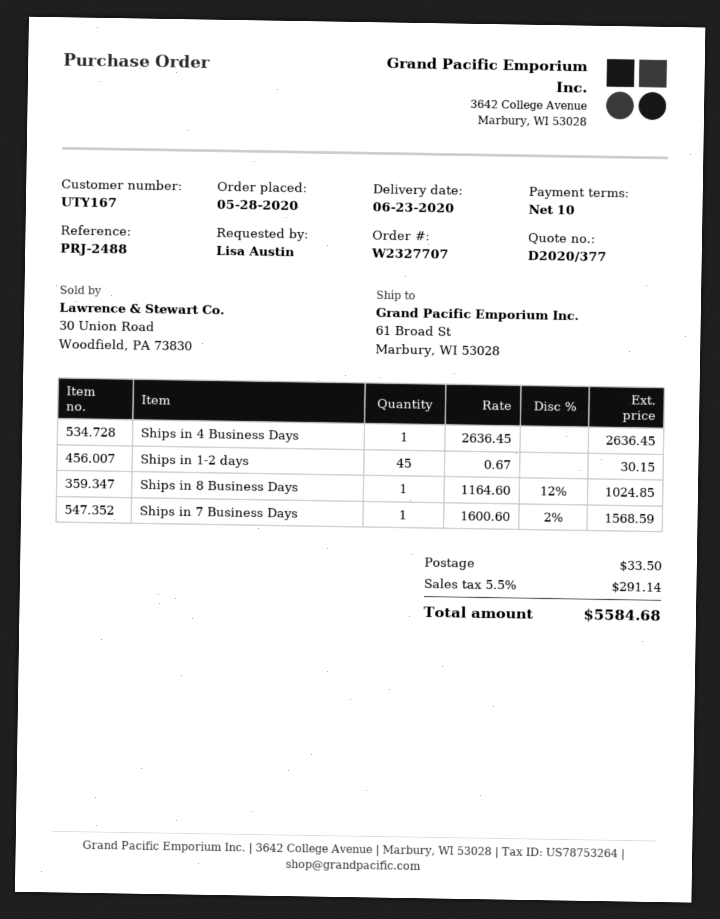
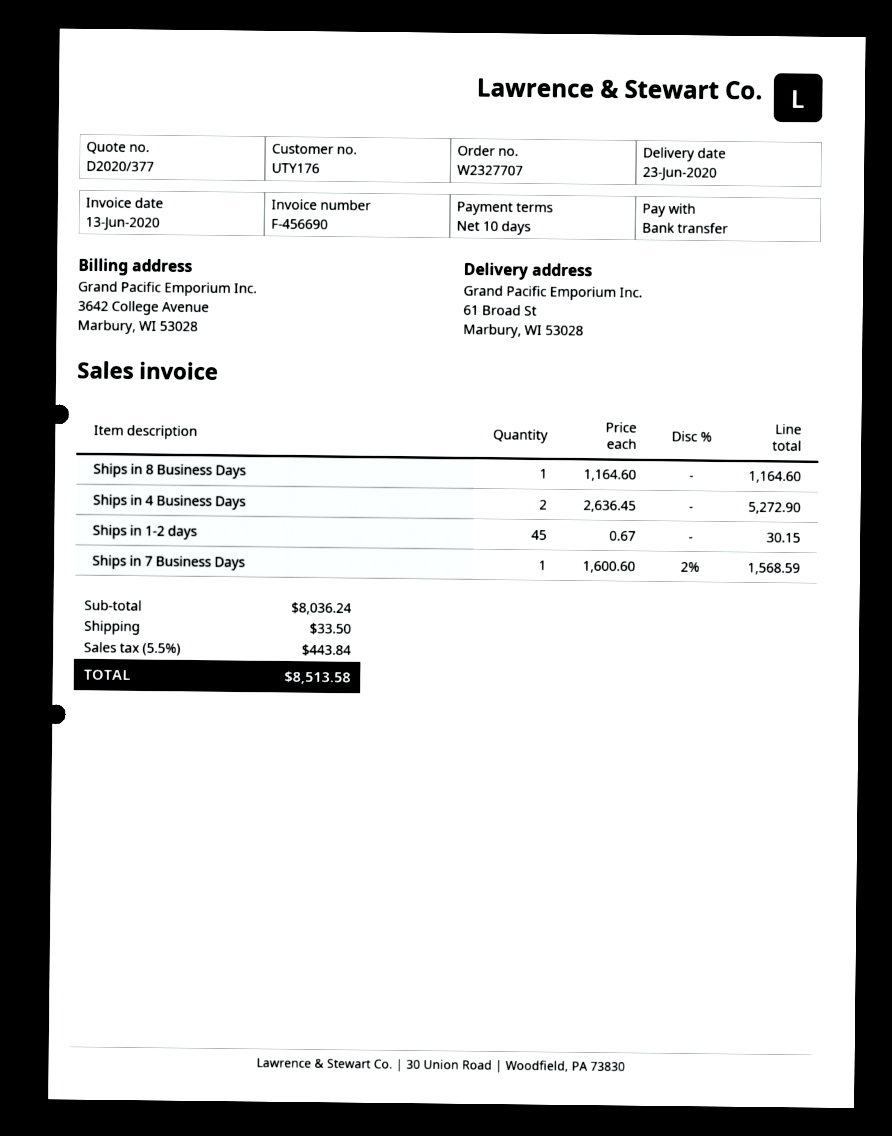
customer number: UTY167 -> UTY176
Ships in 4 Business Days: 1 x 2636.45 = 2636.45 -> 2 x 2636.45 = 5272.90
Ships in 8 Business Days: 1 x 1164.60 - 12% = 1024.85 -> 1 x 1164.60 = 1164.60
tax: 5.5% = 291.14 -> 5.5% = 443.84
total: 5584.68 -> 8513.58

